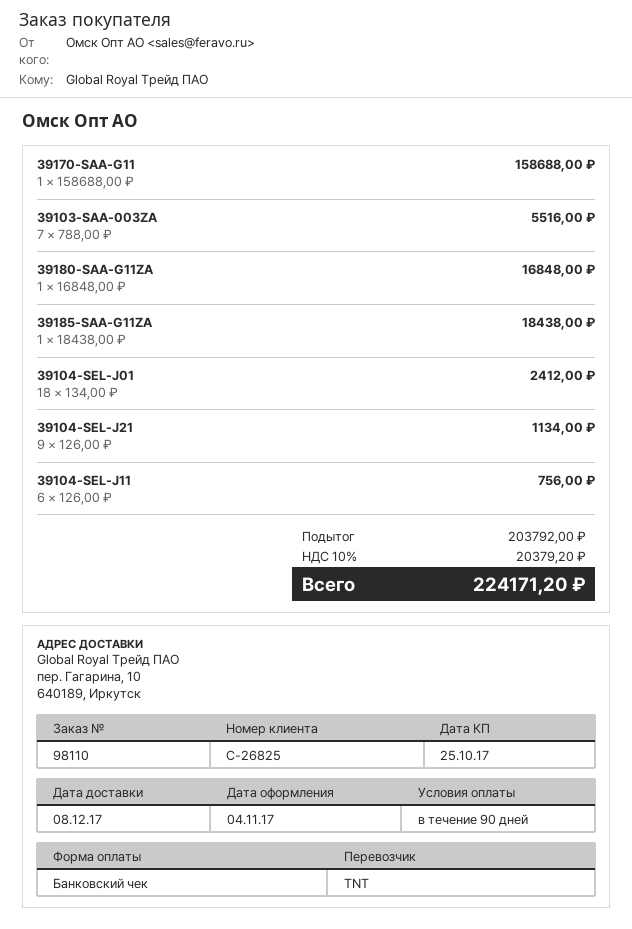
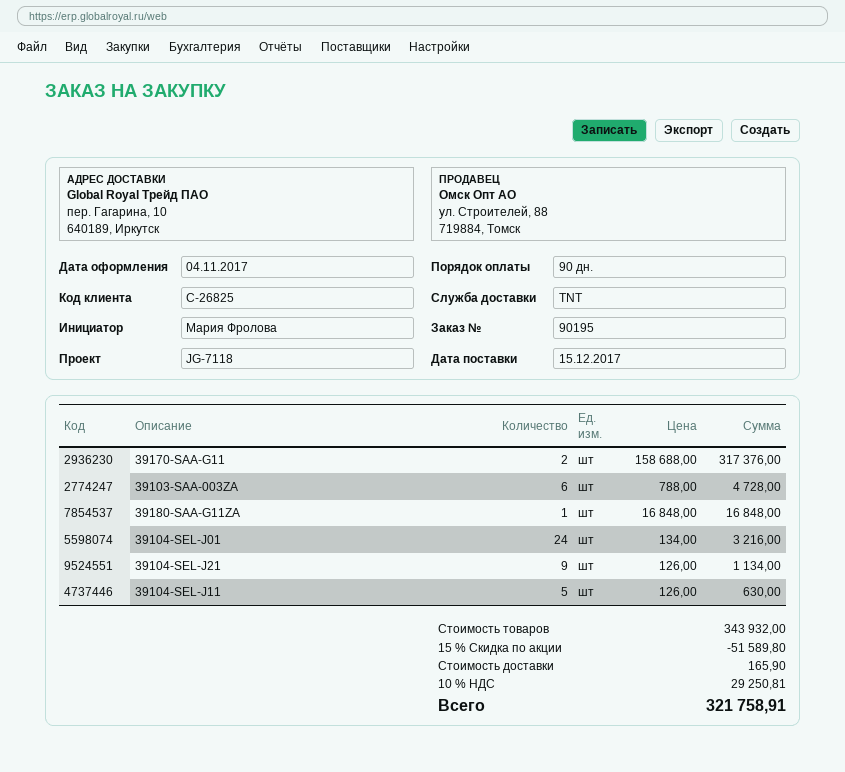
order number: 98110 -> 90195
delivery date: 2017-12-08 -> 2017-12-15
39170-SAA-G11: 1 x 158688.00 = 158688.00 -> 2 x 158688.00 = 317376.00
39103-SAA-003ZA: 7 x 788.00 = 5516.00 -> 6 x 788.00 = 4728.00
39185-SAA-G11ZA: 1 x 18438.00 = 18438.00 -> none
39104-SEL-J01: 18 x 134.00 = 2412.00 -> 24 x 134.00 = 3216.00
39104-SEL-J11: 6 x 126.00 = 756.00 -> 5 x 126.00 = 630.00
subtotal: 203792.00 -> 343932.00
discount: none -> 15% = 51589.80
shipping: none -> 165.90
tax: 10% = 20379.20 -> 10% = 29250.81
total: 224171.20 -> 321758.91

